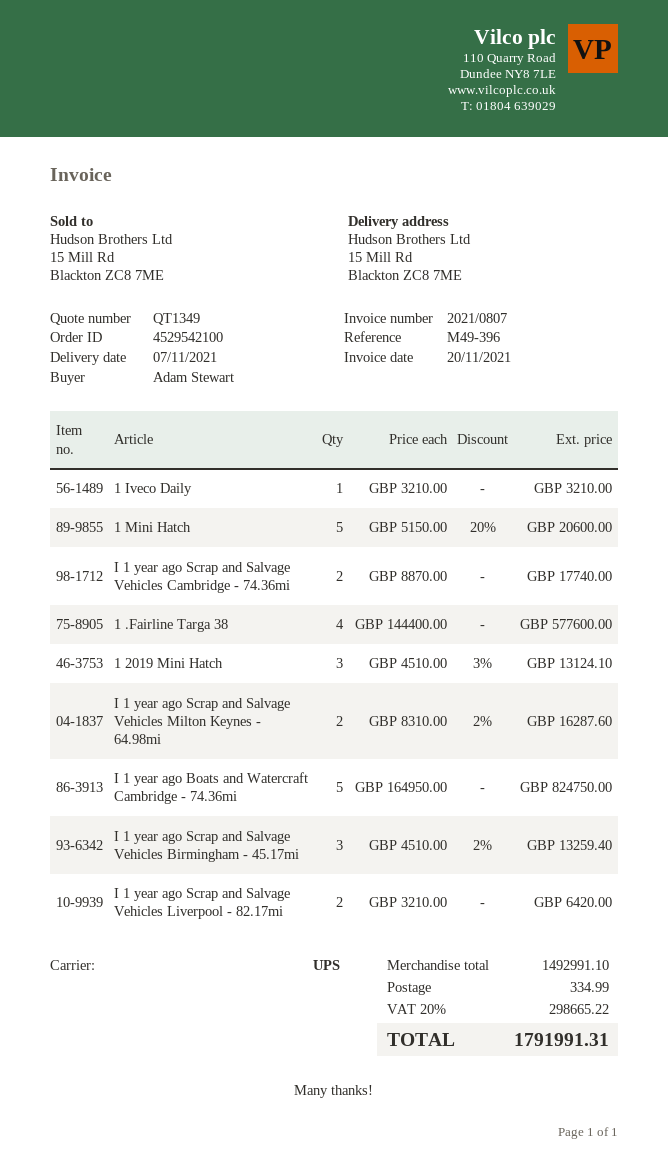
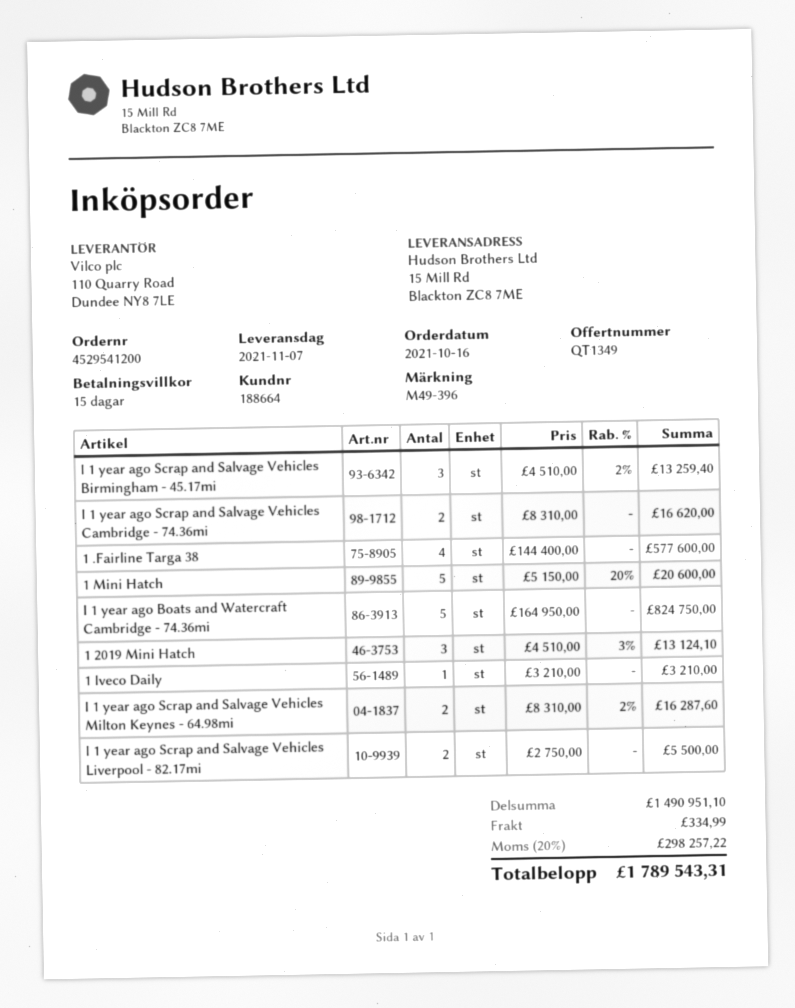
order number: 4529542100 -> 4529541200
I 1 year ago Scrap and Salvage Vehicles Cambridge - 74.36mi: 2 x 8870.00 = 17740.00 -> 2 x 8310.00 = 16620.00
I 1 year ago Scrap and Salvage Vehicles Liverpool - 82.17mi: 2 x 3210.00 = 6420.00 -> 2 x 2750.00 = 5500.00
subtotal: 1492991.10 -> 1490951.10
tax: 20% = 298665.22 -> 20% = 298257.22
total: 1791991.31 -> 1789543.31

